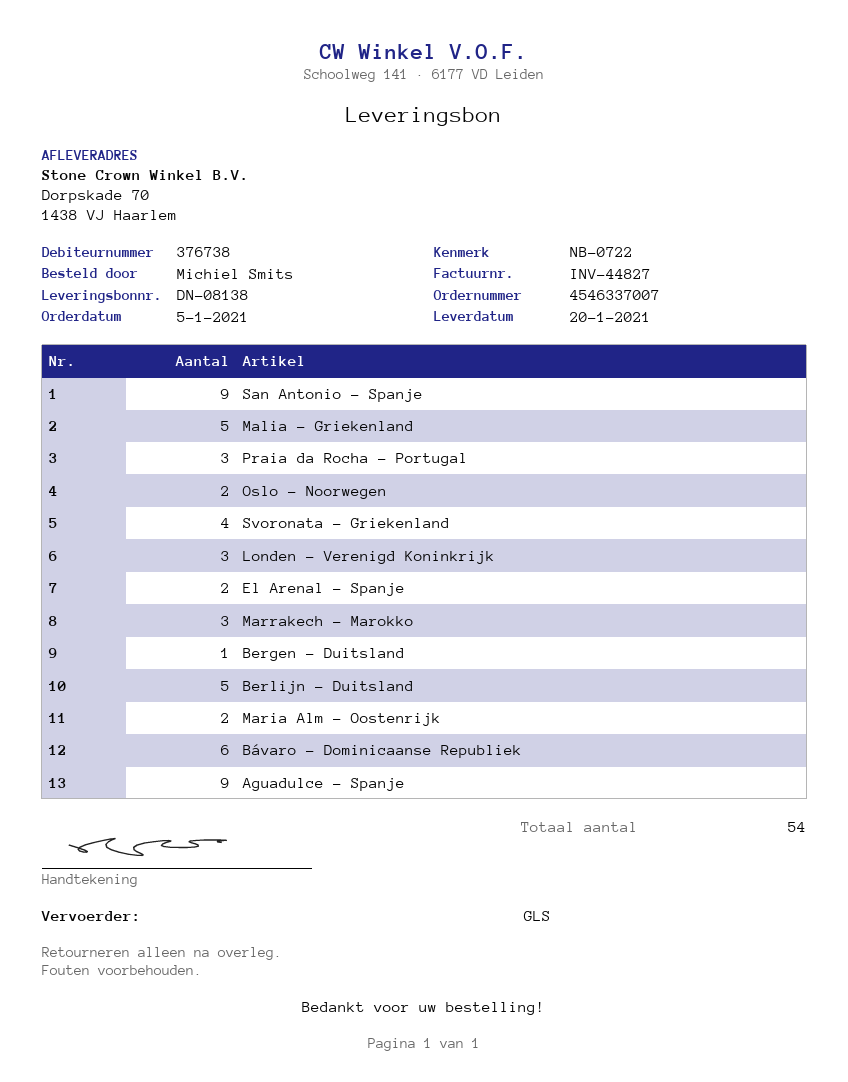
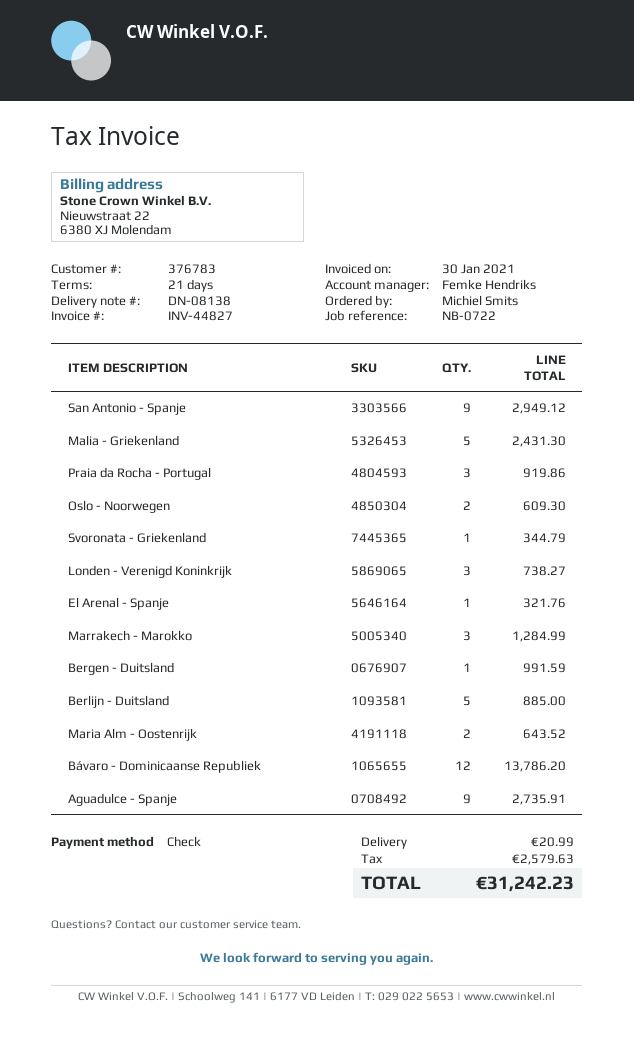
customer number: 376738 -> 376783
Svoronata - Griekenland: 4 -> 1
El Arenal - Spanje: 2 -> 1
Bávaro - Dominicaanse Republiek: 6 -> 12

